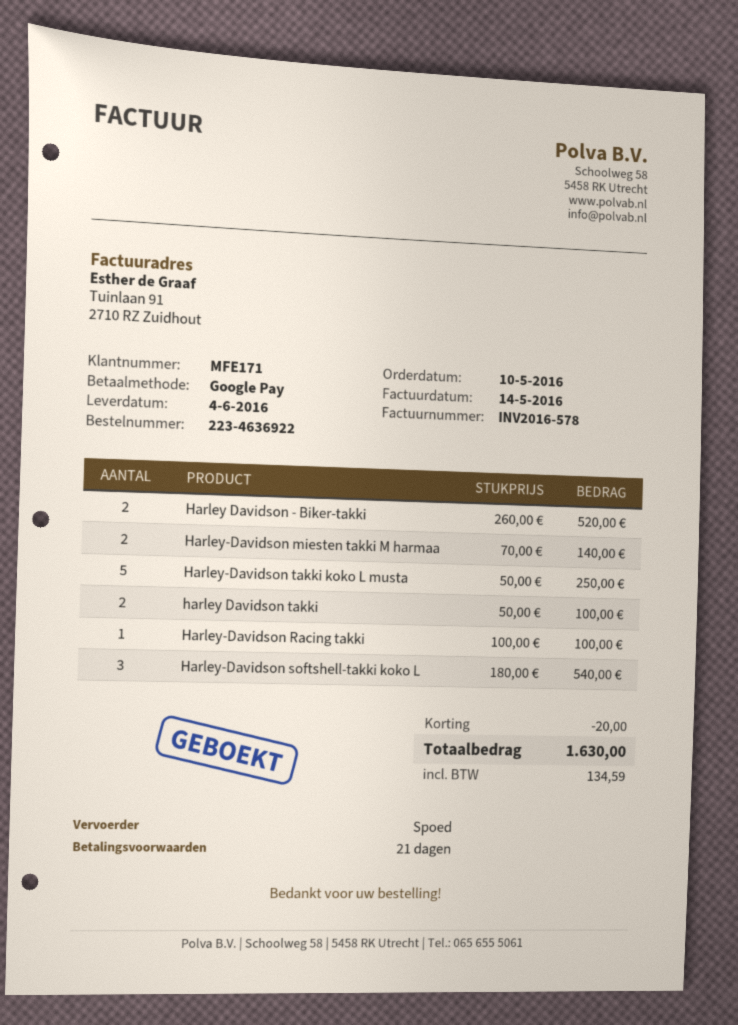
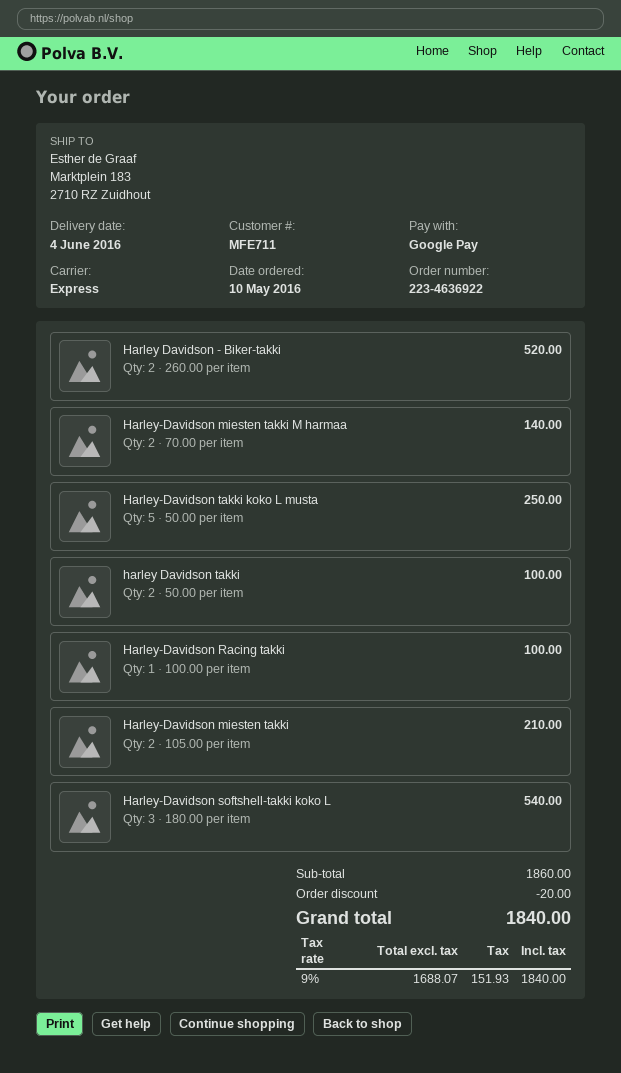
customer number: MFE171 -> MFE711
Harley-Davidson miesten takki: none -> 2 x 105.00 = 210.00
tax: 134.59 -> 151.93
total: 1630.00 -> 1840.00

